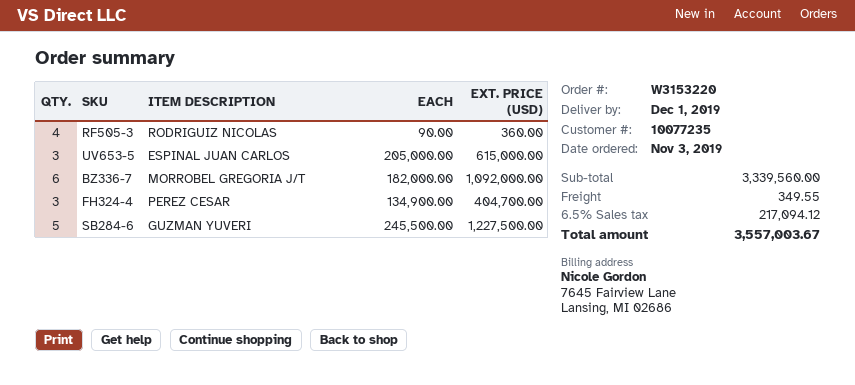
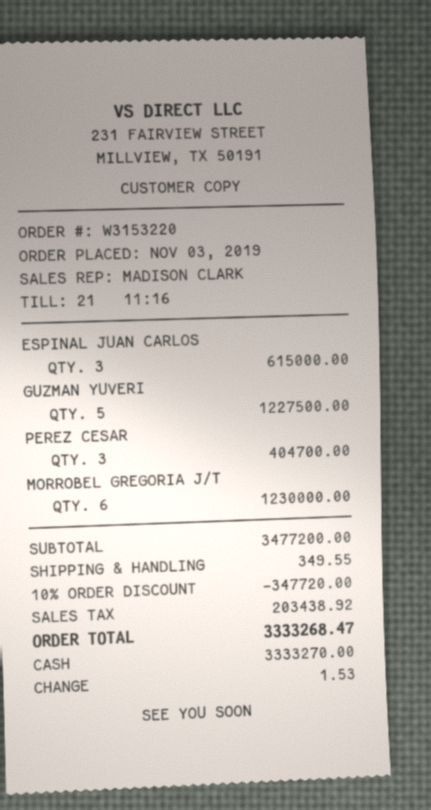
RODRIGUIZ NICOLAS: 4 for 360.00 -> none
MORROBEL GREGORIA J/T: 6 for 1092000.00 -> 6 for 1230000.00
subtotal: 3339560.00 -> 3477200.00
discount: none -> 10% = 347720.00
tax: 217094.12 -> 203438.92
total: 3557003.67 -> 3333268.47

